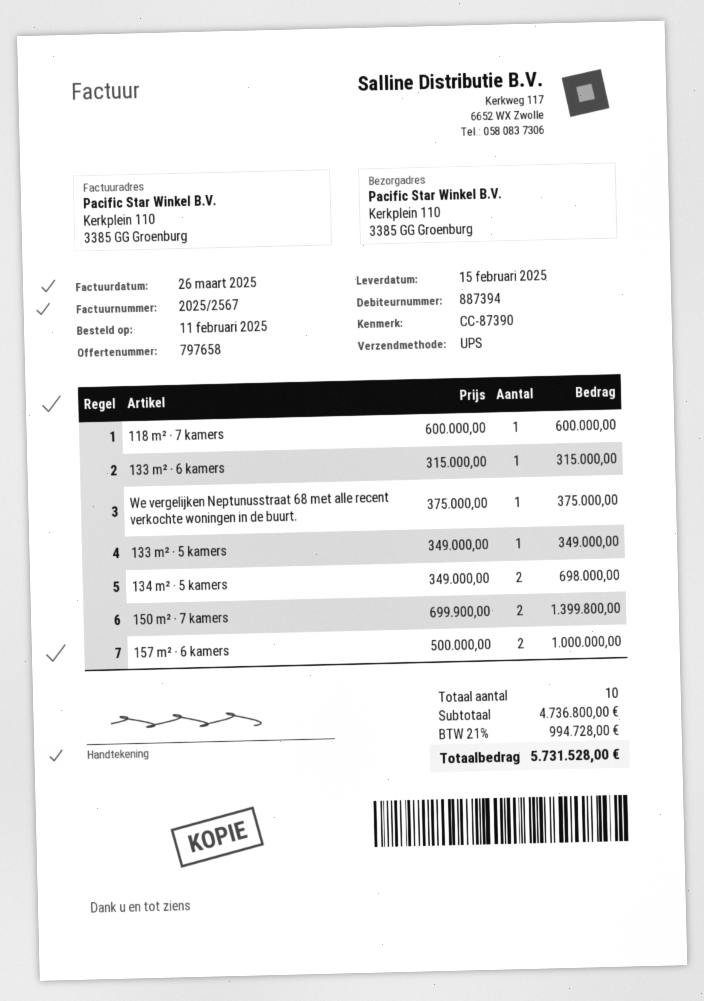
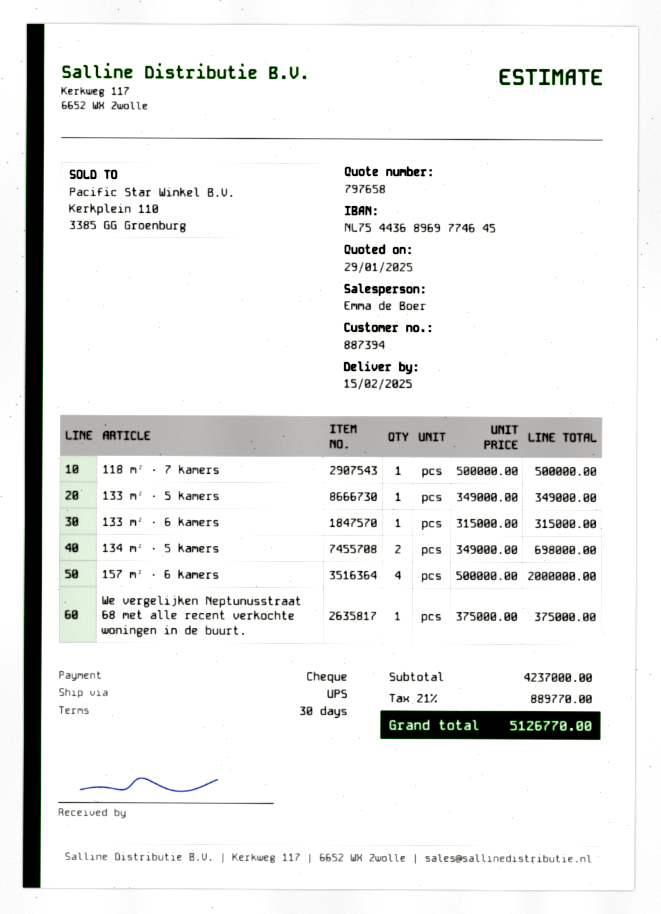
118 m² · 7 kamers: 1 x 600000.00 = 600000.00 -> 1 x 500000.00 = 500000.00
150 m² · 7 kamers: 2 x 699900.00 = 1399800.00 -> none
157 m² · 6 kamers: 2 x 500000.00 = 1000000.00 -> 4 x 500000.00 = 2000000.00
subtotal: 4736800.00 -> 4237000.00
tax: 21% = 994728.00 -> 21% = 889770.00
total: 5731528.00 -> 5126770.00

